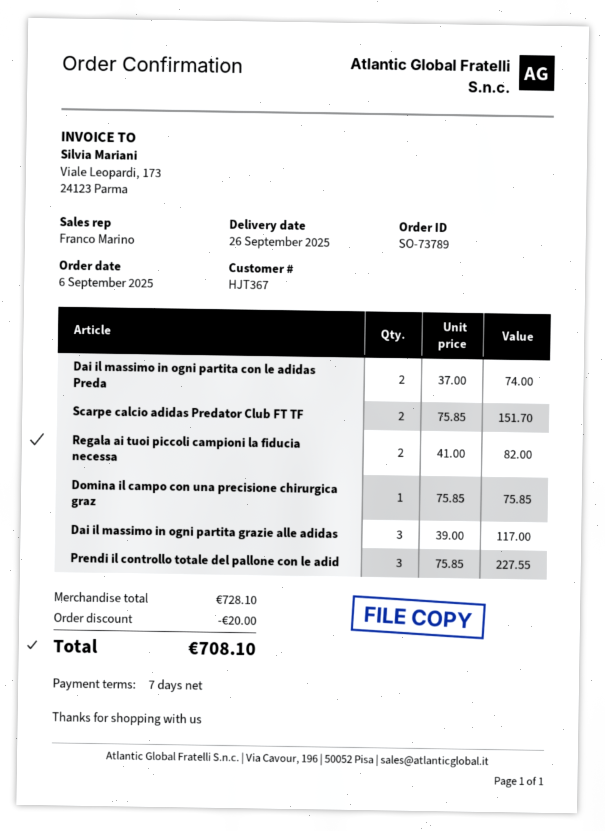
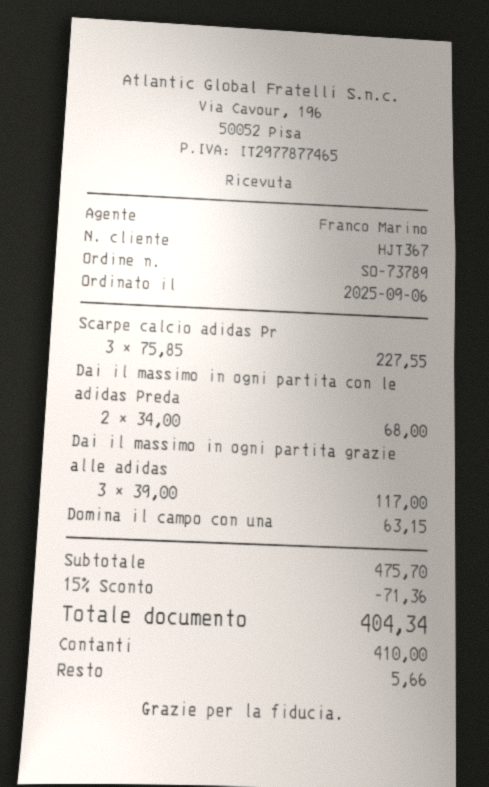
Dai il massimo in ogni partita con le adidas Preda: 2 x 37.00 = 74.00 -> 2 x 34.00 = 68.00
Scarpe calcio adidas Predator Club FT TF: 2 x 75.85 = 151.70 -> 3 x 75.85 = 227.55
Regala ai tuoi piccoli campioni la fiducia necessa: 2 x 41.00 = 82.00 -> none
Domina il campo con una precisione chirurgica graz: 1 x 75.85 = 75.85 -> 1 x 63.15 = 63.15
Prendi il controllo totale del pallone con le adid: 3 x 75.85 = 227.55 -> none
subtotal: 728.10 -> 475.70
discount: 20.00 -> 71.36
total: 708.10 -> 404.34

